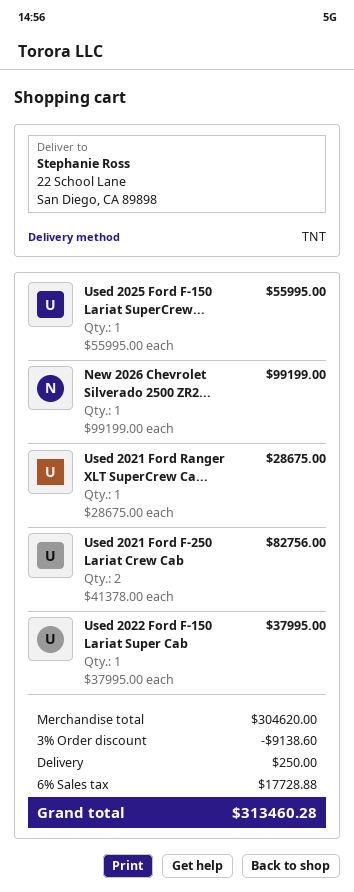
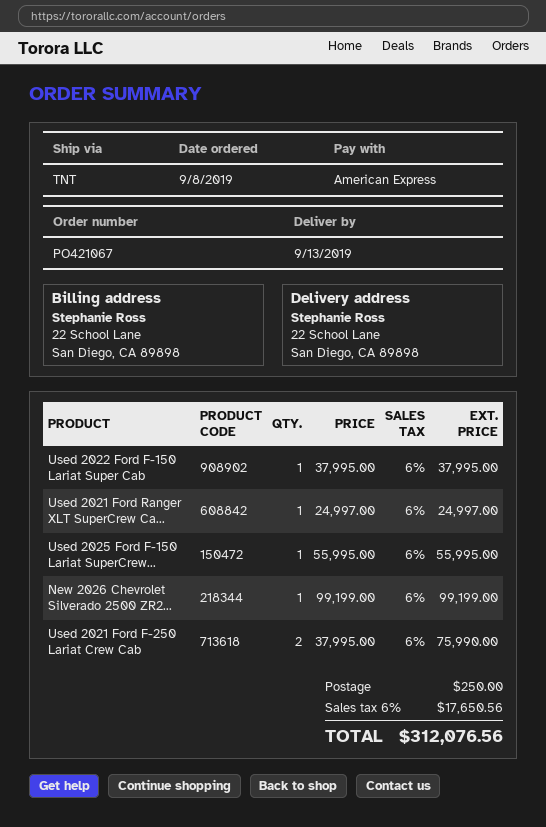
Used 2021 Ford Ranger XLT SuperCrew Ca...: 1 x 28675.00 = 28675.00 -> 1 x 24997.00 = 24997.00
Used 2021 Ford F-250 Lariat Crew Cab: 2 x 41378.00 = 82756.00 -> 2 x 37995.00 = 75990.00
discount: 3% = 9138.60 -> none
tax: 6% = 17728.88 -> 6% = 17650.56
total: 313460.28 -> 312076.56

